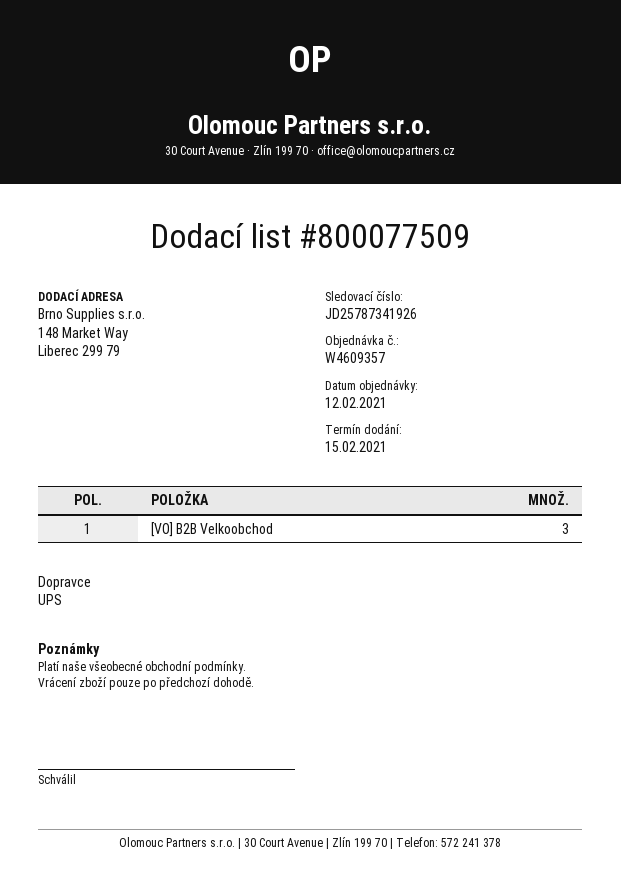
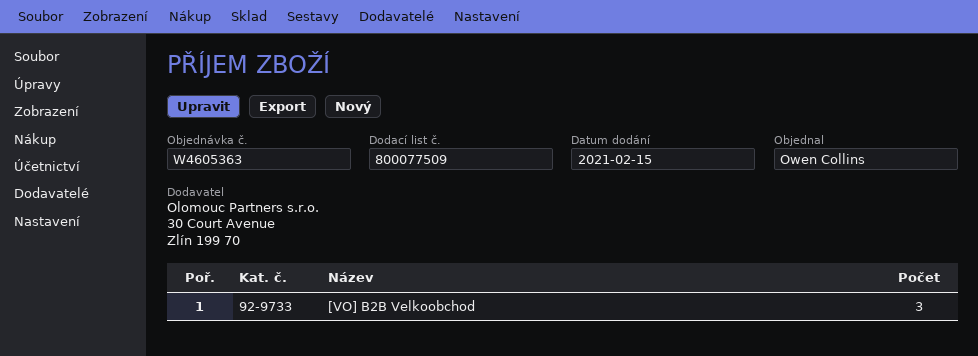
order number: W4609357 -> W4605363

